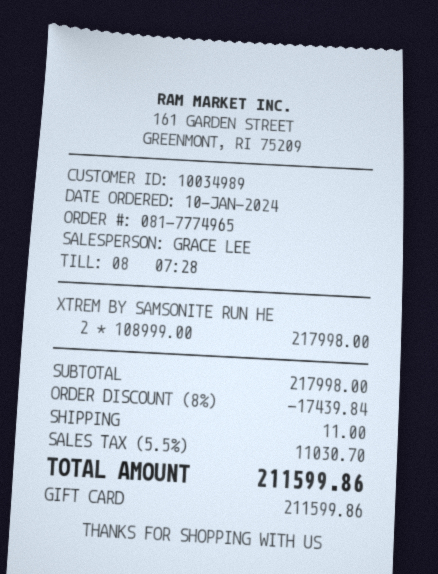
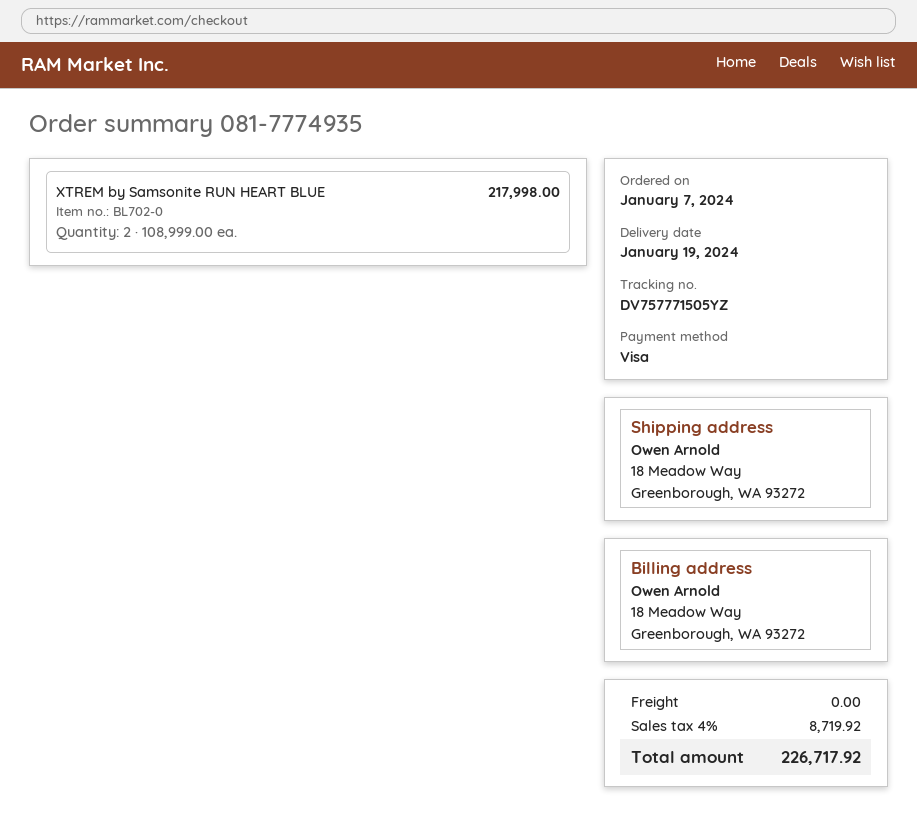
order number: 081-7774965 -> 081-7774935
order date: 2024-01-10 -> 2024-01-07
payment method: gift card -> Visa
discount: 8% = 17439.84 -> none
shipping: 11.00 -> 0.00
tax: 5.5% = 11030.70 -> 4% = 8719.92
total: 211599.86 -> 226717.92

